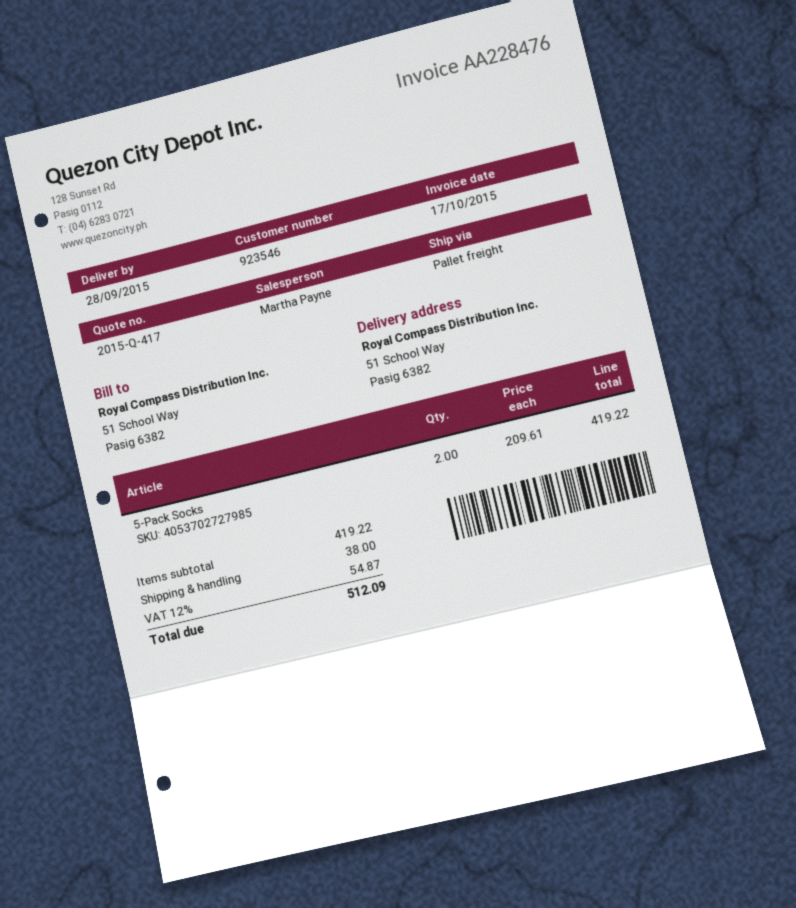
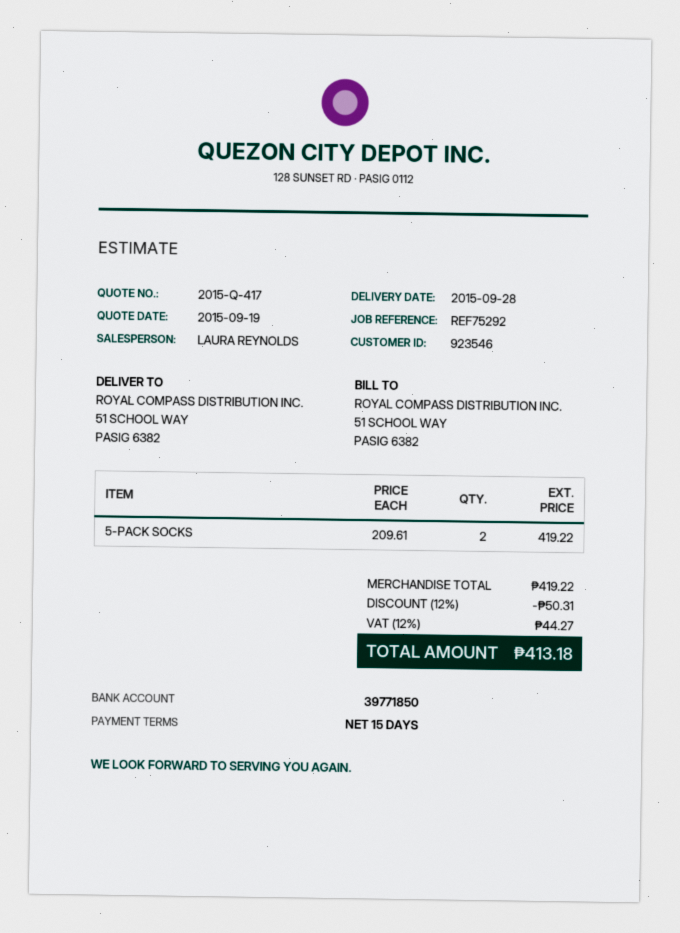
sales rep: Martha Payne -> LAURA REYNOLDS
discount: none -> 12% = 50.31
shipping: 38.00 -> none
tax: 12% = 54.87 -> 12% = 44.27
total: 512.09 -> 413.18

